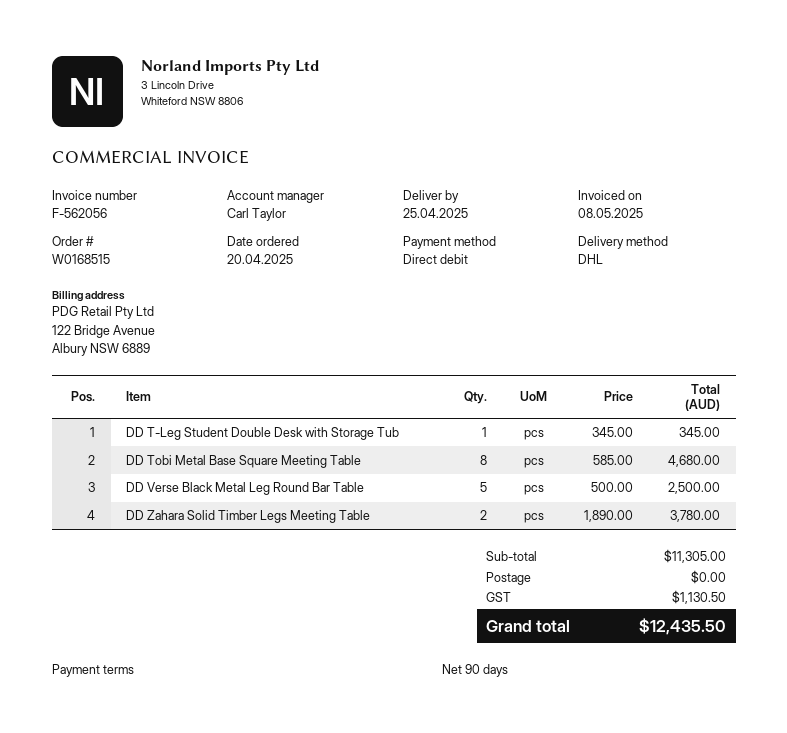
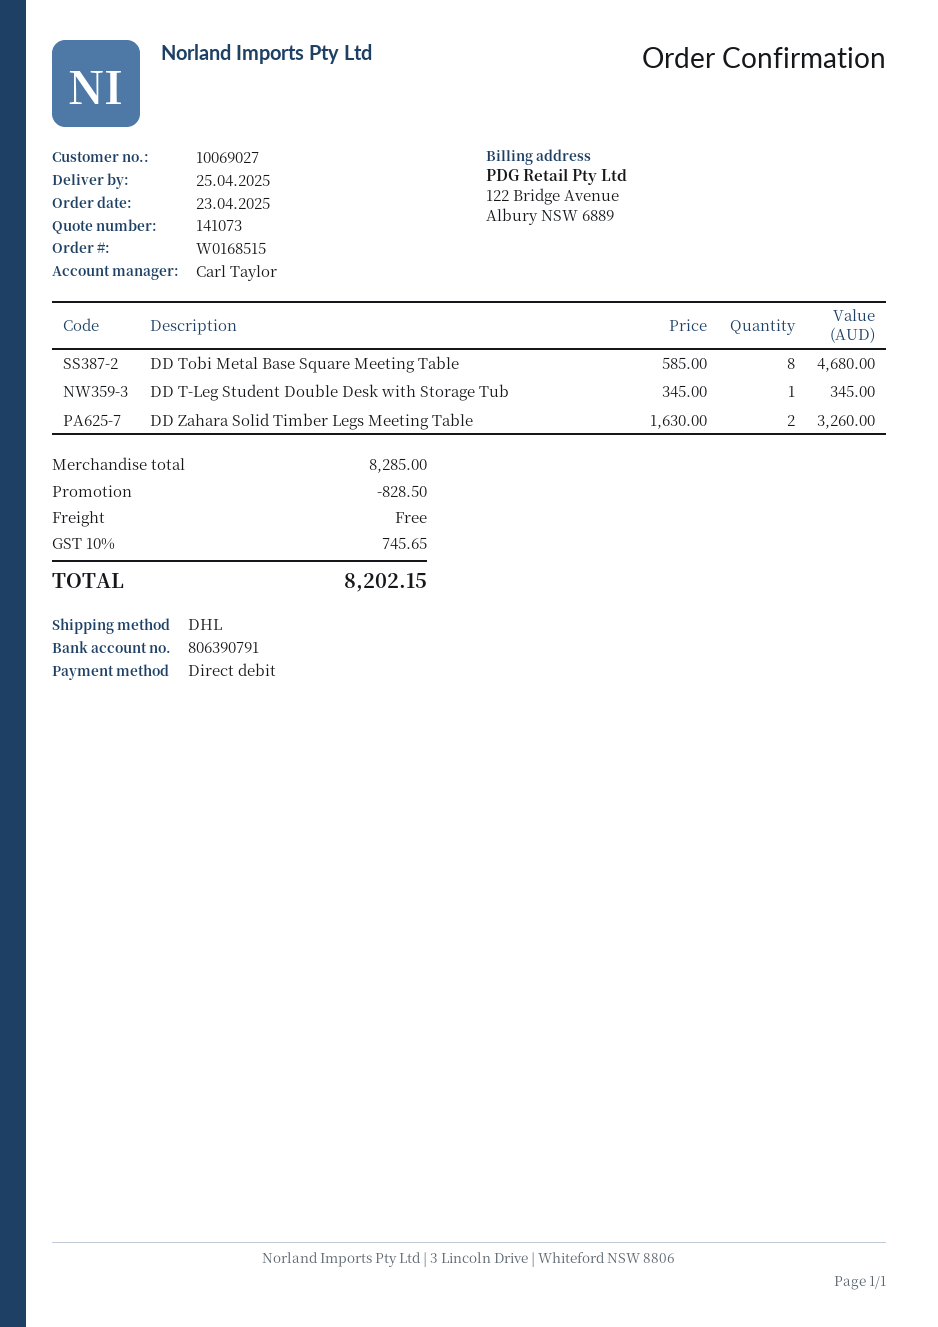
order date: 2025-04-20 -> 2025-04-23
DD Verse Black Metal Leg Round Bar Table: 5 x 500.00 = 2500.00 -> none
DD Zahara Solid Timber Legs Meeting Table: 2 x 1890.00 = 3780.00 -> 2 x 1630.00 = 3260.00
subtotal: 11305.00 -> 8285.00
discount: none -> 828.50
tax: 1130.50 -> 745.65
total: 12435.50 -> 8202.15

